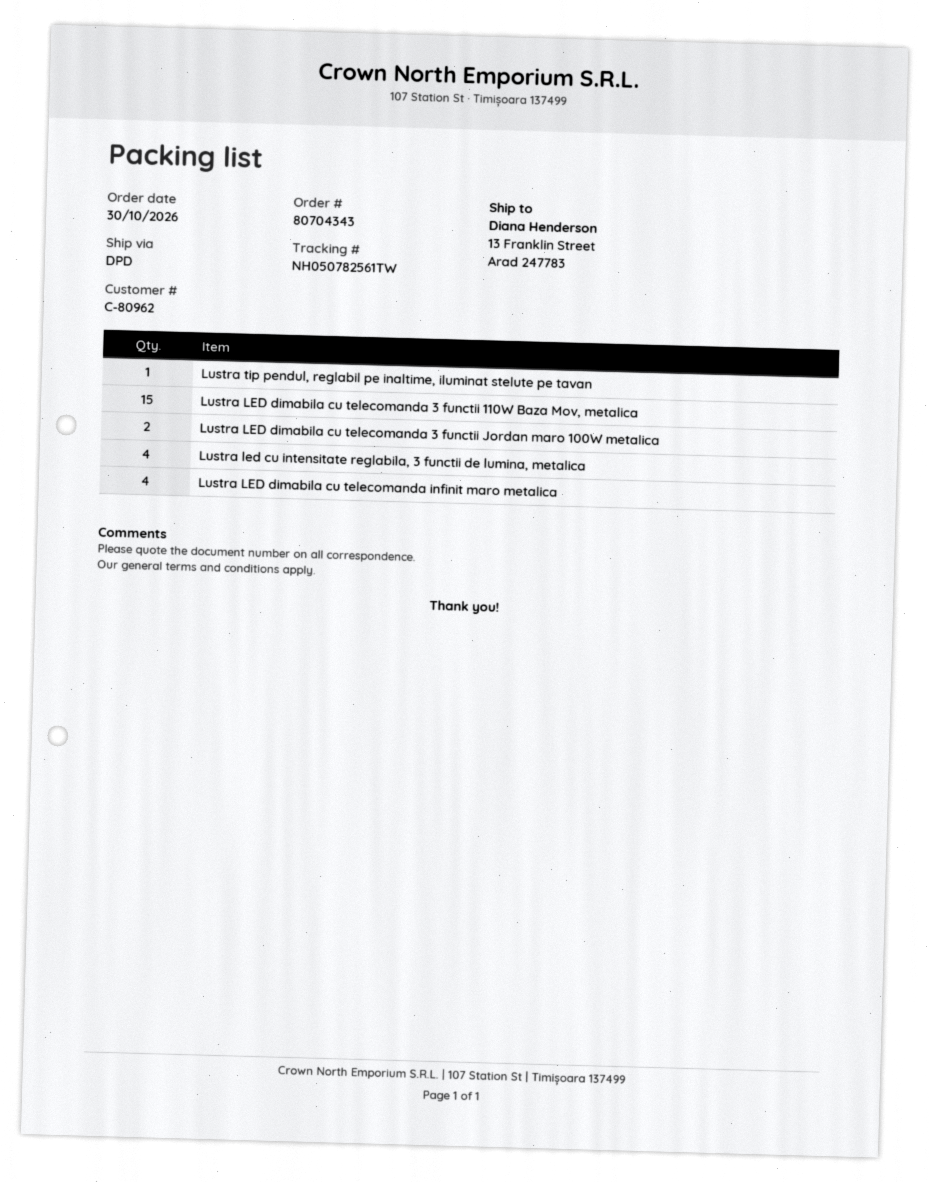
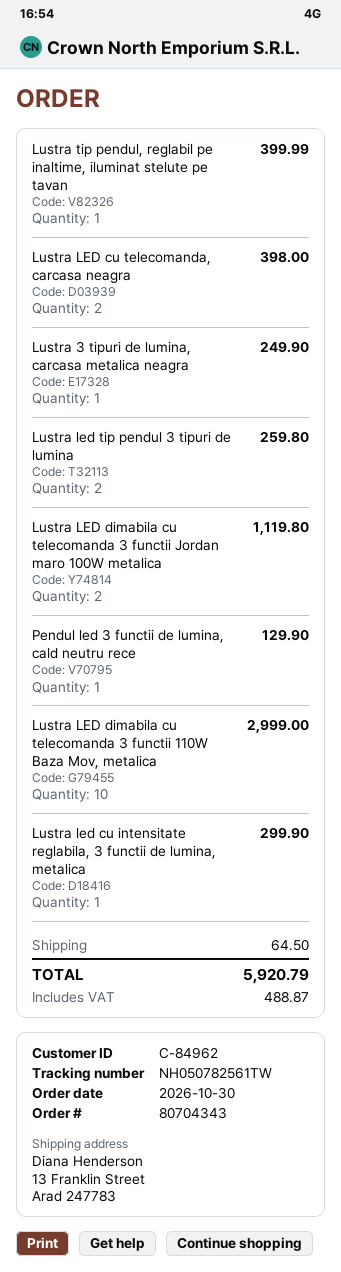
customer number: C-80962 -> C-84962
Lustra LED dimabila cu telecomanda 3 functii 110W Baza Mov, metalica: 15 -> 10
Lustra led cu intensitate reglabila, 3 functii de lumina, metalica: 4 -> 1
Lustra LED dimabila cu telecomanda infinit maro metalica: 4 -> none
Lustra LED cu telecomanda, carcasa neagra: none -> 2
Lustra 3 tipuri de lumina, carcasa metalica neagra: none -> 1
Lustra led tip pendul 3 tipuri de lumina: none -> 2
Pendul led 3 functii de lumina, cald neutru rece: none -> 1

